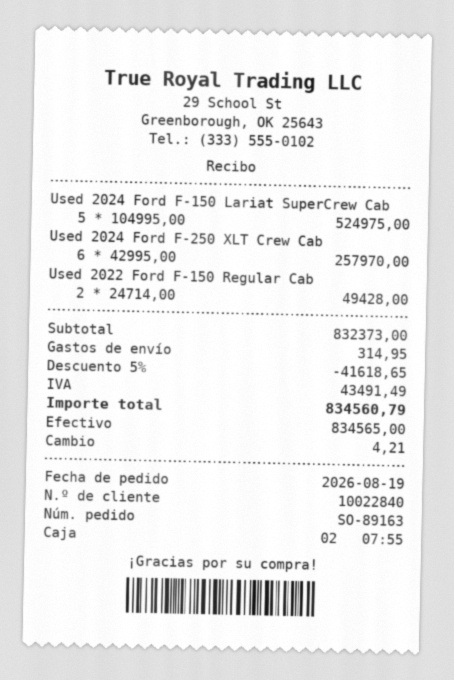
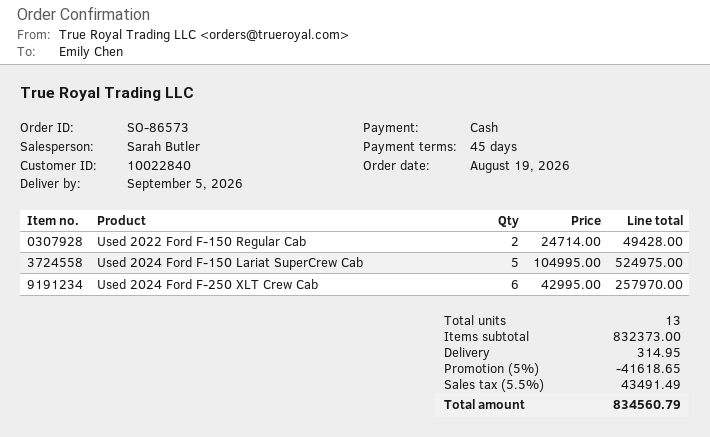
order number: SO-89163 -> SO-86573

